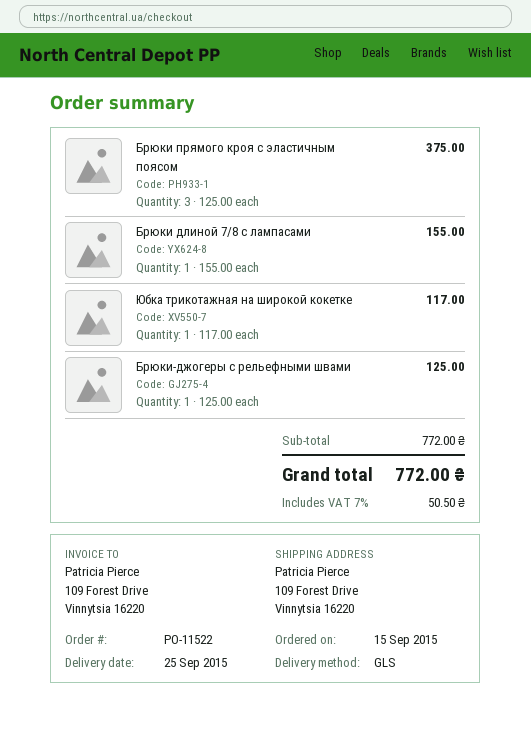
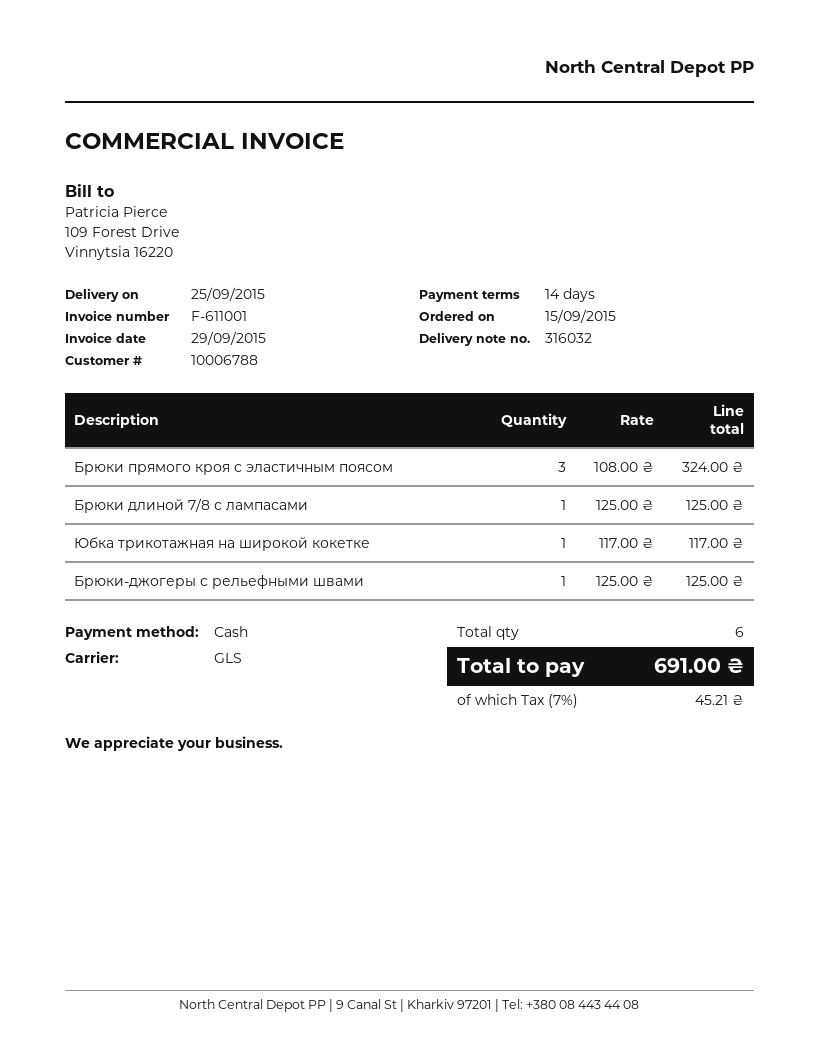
Брюки прямого кроя с эластичным поясом: 3 x 125.00 = 375.00 -> 3 x 108.00 = 324.00
Брюки длиной 7/8 с лампасами: 1 x 155.00 = 155.00 -> 1 x 125.00 = 125.00
tax: 7% = 50.50 -> 7% = 45.21
total: 772.00 -> 691.00

